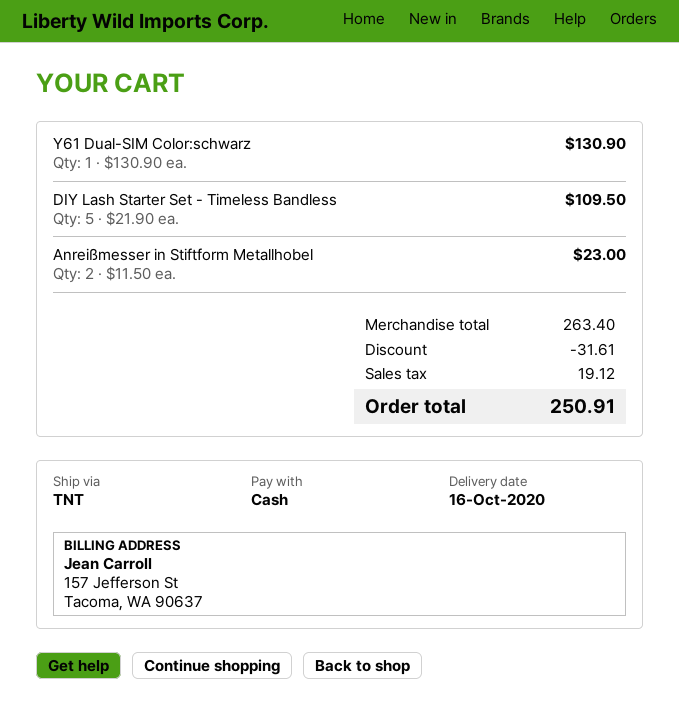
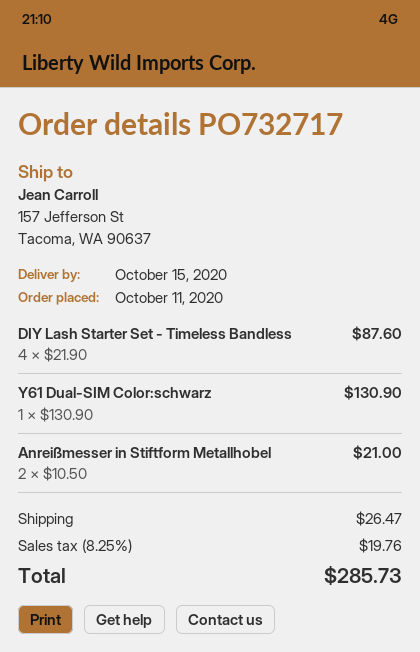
delivery date: 2020-10-16 -> 2020-10-15
DIY Lash Starter Set - Timeless Bandless: 5 x 21.90 = 109.50 -> 4 x 21.90 = 87.60
Anreißmesser in Stiftform Metallhobel: 2 x 11.50 = 23.00 -> 2 x 10.50 = 21.00
discount: 31.61 -> none
shipping: none -> 26.47
tax: 19.12 -> 19.76
total: 250.91 -> 285.73

